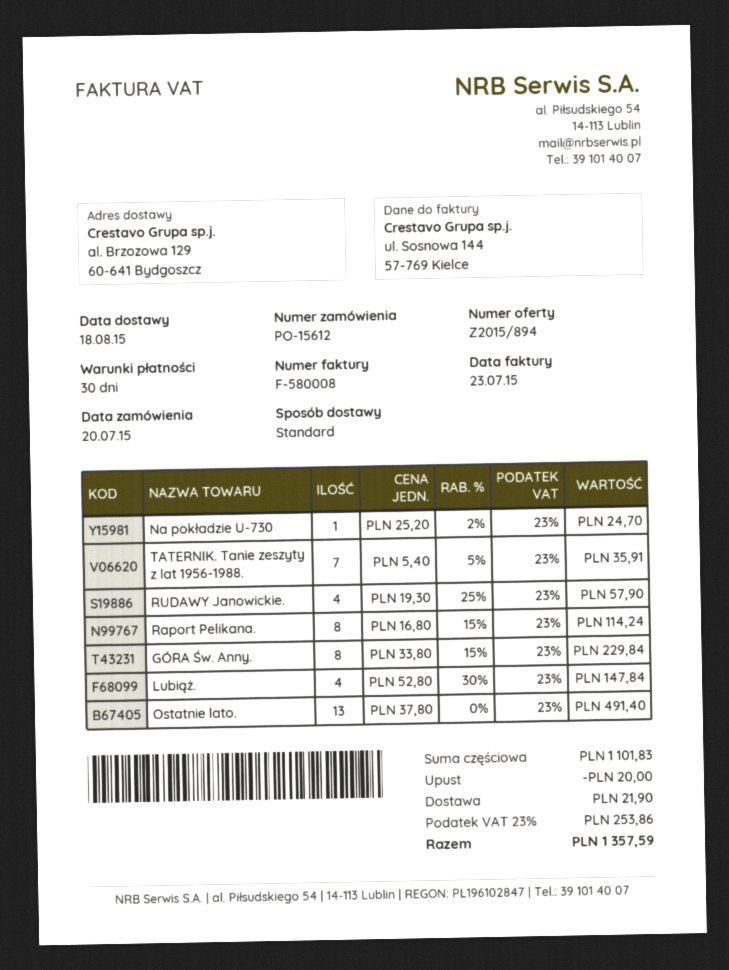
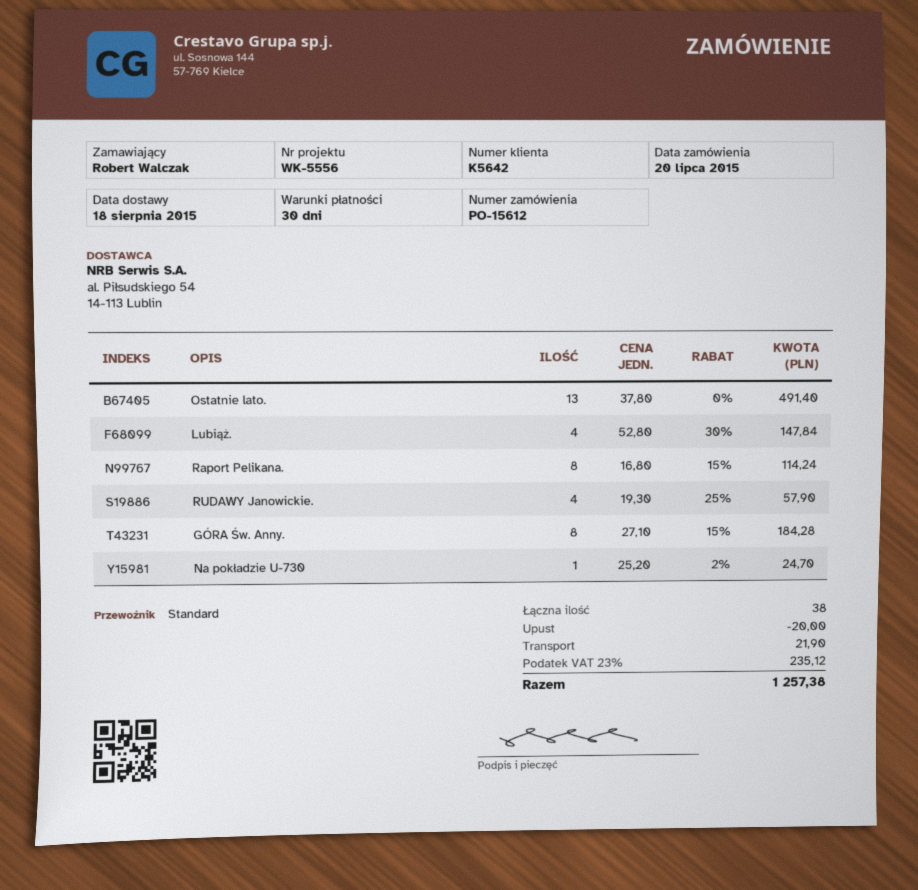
TATERNIK. Tanie zeszyty z lat 1956-1988.: 7 x 5.40 - 5% = 35.91 -> none
GÓRA Św. Anny.: 8 x 33.80 - 15% = 229.84 -> 8 x 27.10 - 15% = 184.28
tax: 23% = 253.86 -> 23% = 235.12
total: 1357.59 -> 1257.38

